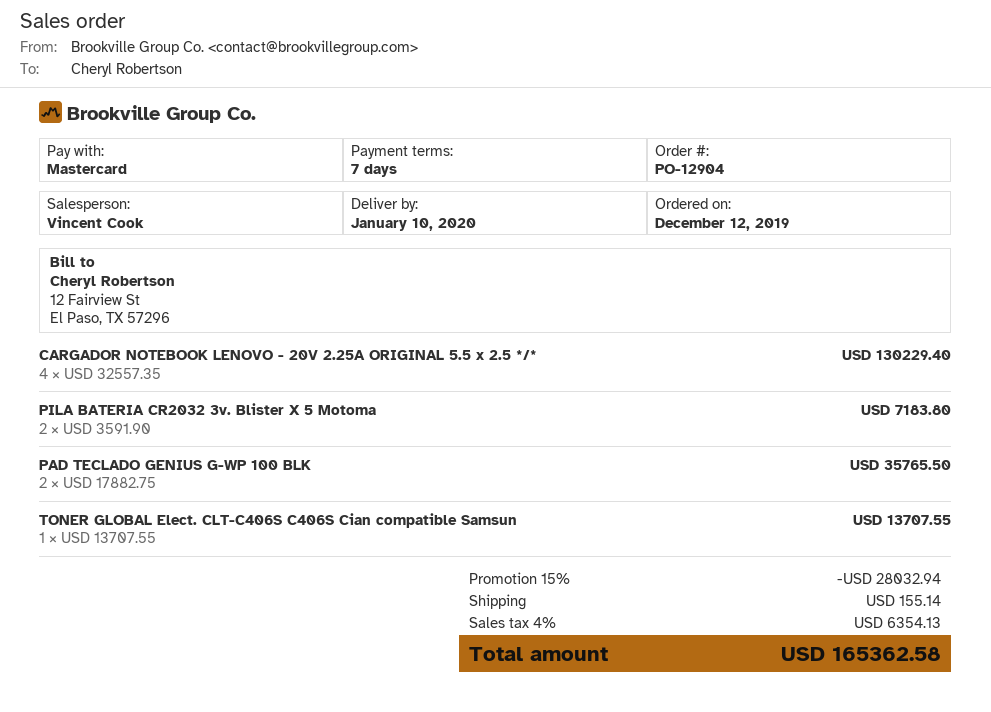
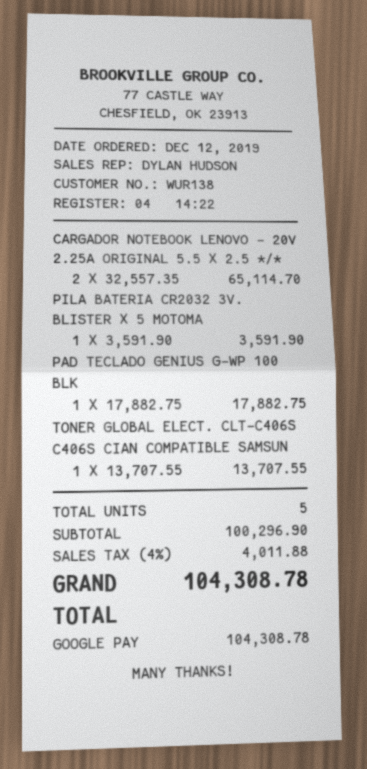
sales rep: Vincent Cook -> DYLAN HUDSON
payment method: Mastercard -> Google Pay
CARGADOR NOTEBOOK LENOVO - 20V 2.25A ORIGINAL 5.5 x 2.5 */*: 4 x 32557.35 = 130229.40 -> 2 x 32557.35 = 65114.70
PILA BATERIA CR2032 3v. Blister X 5 Motoma: 2 x 3591.90 = 7183.80 -> 1 x 3591.90 = 3591.90
PAD TECLADO GENIUS G-WP 100 BLK: 2 x 17882.75 = 35765.50 -> 1 x 17882.75 = 17882.75
discount: 15% = 28032.94 -> none
shipping: 155.14 -> none
tax: 4% = 6354.13 -> 4% = 4011.88
total: 165362.58 -> 104308.78

